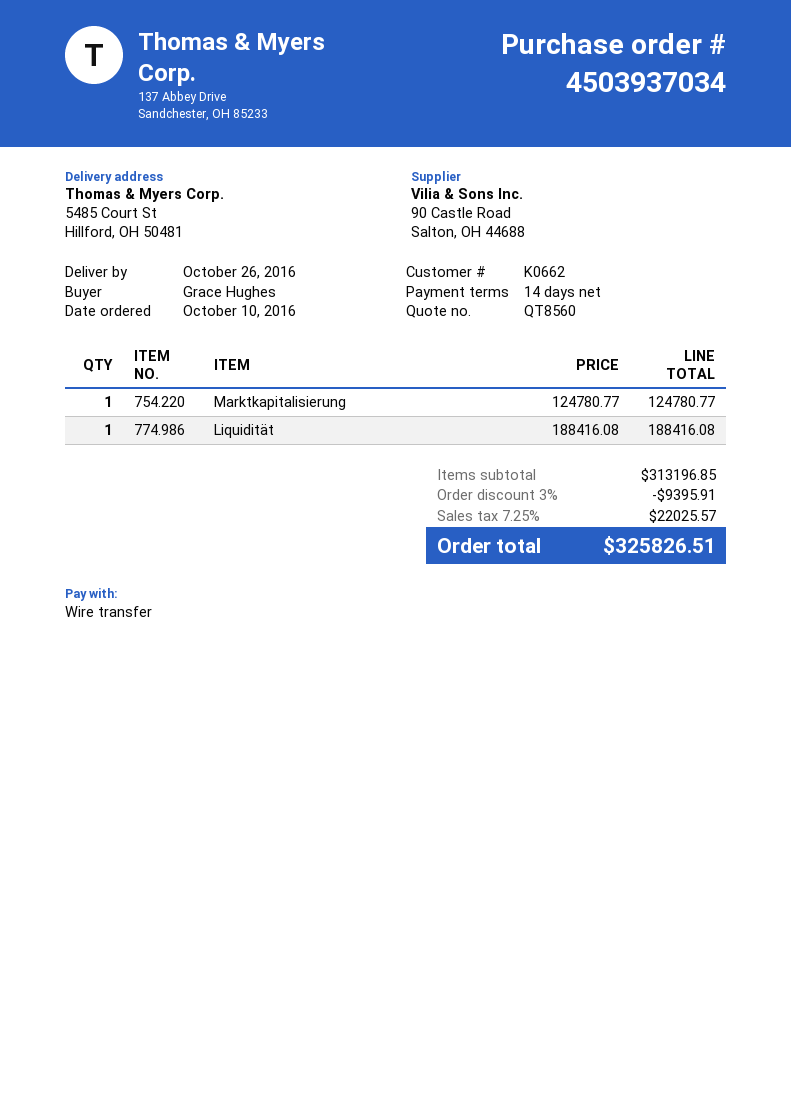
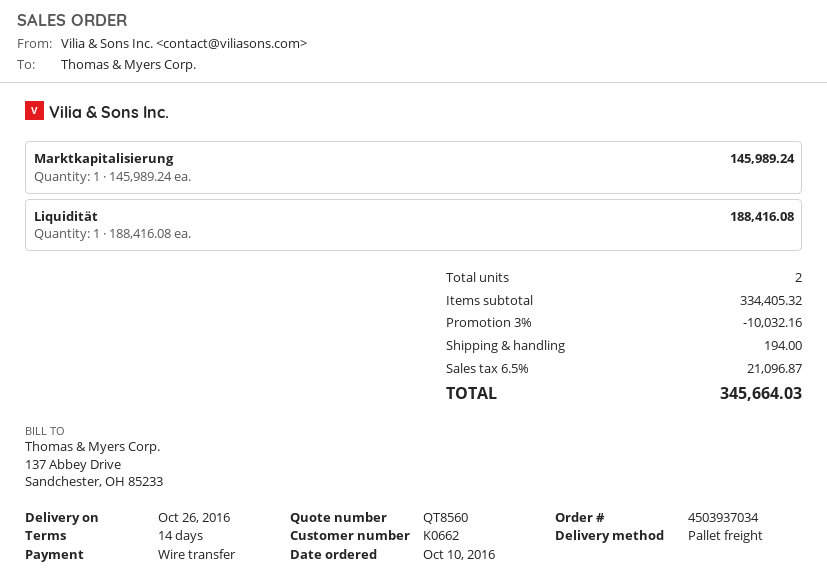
Marktkapitalisierung: 1 x 124780.77 = 124780.77 -> 1 x 145989.24 = 145989.24
subtotal: 313196.85 -> 334405.32
discount: 3% = 9395.91 -> 3% = 10032.16
shipping: none -> 194.00
tax: 7.25% = 22025.57 -> 6.5% = 21096.87
total: 325826.51 -> 345664.03

